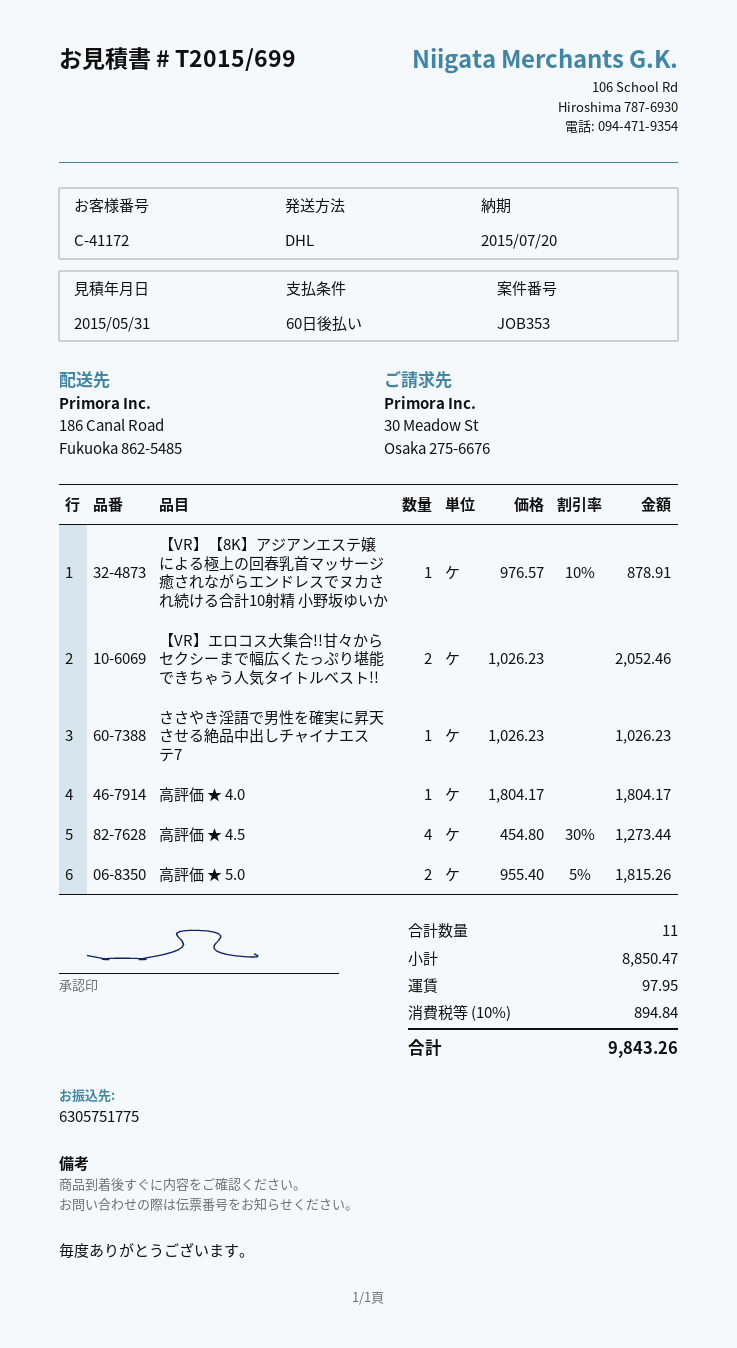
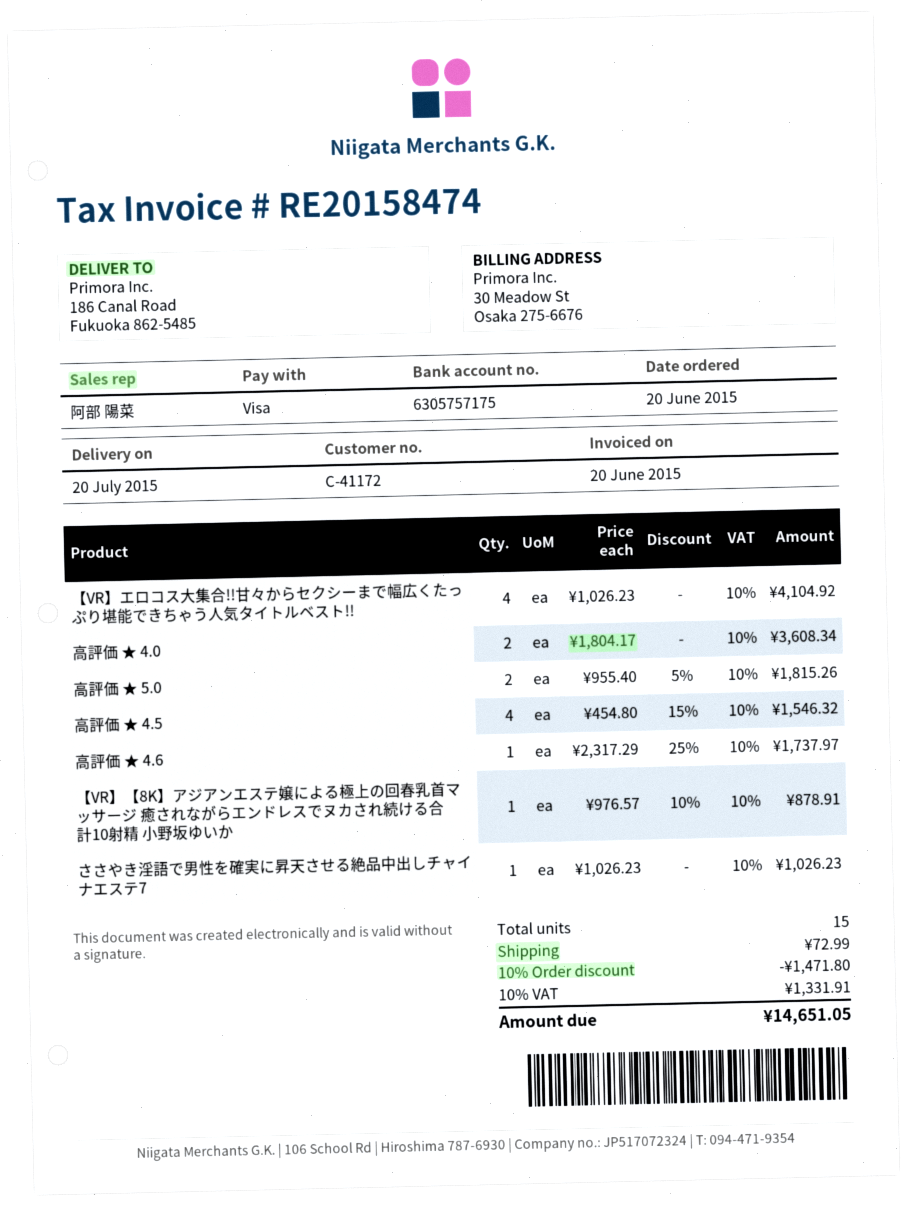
bank account: 6305751775 -> 6305757175
【VR】エロコス大集合!!甘々からセクシーまで幅広くたっぷり堪能できちゃう人気タイトルベスト!!: 2 x 1026.23 = 2052.46 -> 4 x 1026.23 = 4104.92
高評価 ★ 4.0: 1 x 1804.17 = 1804.17 -> 2 x 1804.17 = 3608.34
高評価 ★ 4.5: 4 x 454.80 - 30% = 1273.44 -> 4 x 454.80 - 15% = 1546.32
高評価 ★ 4.6: none -> 1 x 2317.29 - 25% = 1737.97
total quantity: 11 -> 15
discount: none -> 10% = 1471.80
shipping: 97.95 -> 72.99
tax: 10% = 894.84 -> 10% = 1331.91
total: 9843.26 -> 14651.05

